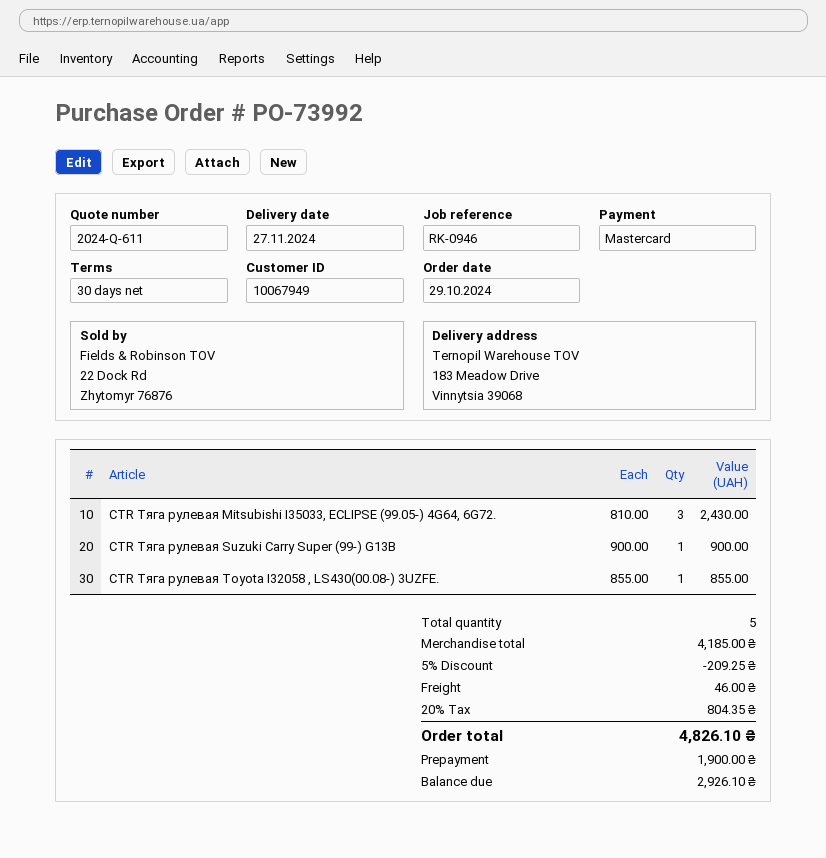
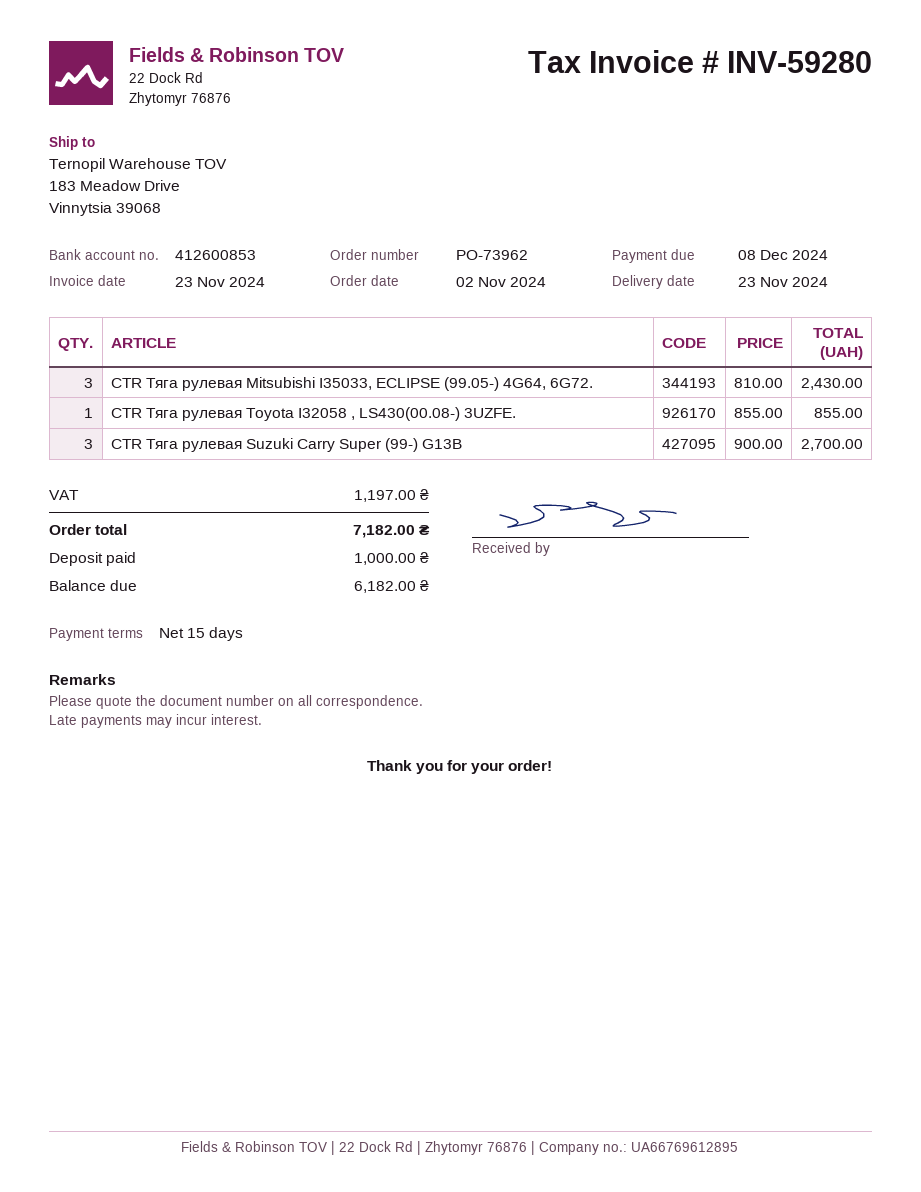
order number: PO-73992 -> PO-73962
order date: 2024-10-29 -> 2024-11-02
delivery date: 2024-11-27 -> 2024-11-23
payment terms: 30 days -> 15 days
CTR Тяга рулевая Suzuki Carry Super (99-) G13B: 1 x 900.00 = 900.00 -> 3 x 900.00 = 2700.00
discount: 5% = 209.25 -> none
shipping: 46.00 -> none
tax: 804.35 -> 1197.00
total: 4826.10 -> 7182.00
deposit: 1900.00 -> 1000.00
balance: 2926.10 -> 6182.00

